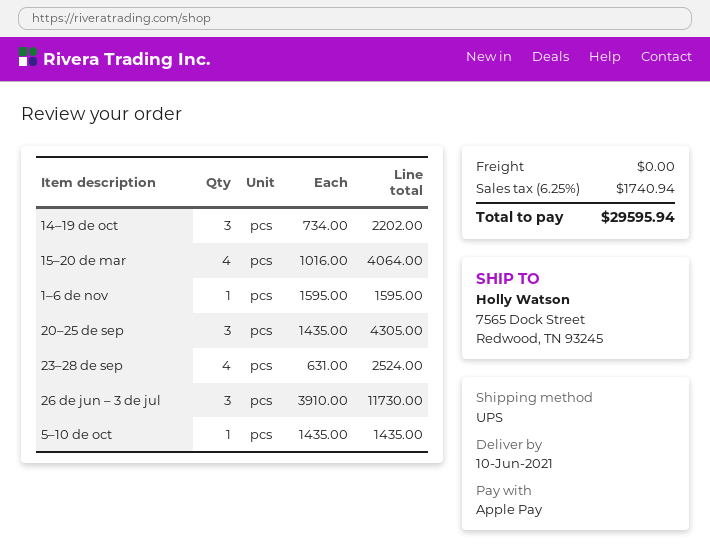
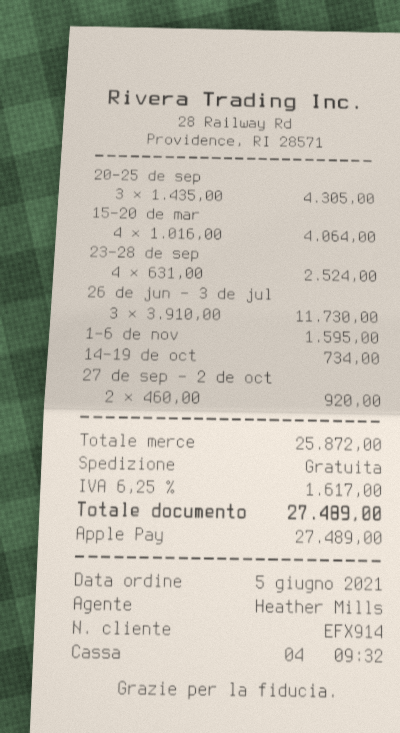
14–19 de oct: 3 x 734.00 = 2202.00 -> 1 x 734.00 = 734.00
5–10 de oct: 1 x 1435.00 = 1435.00 -> none
27 de sep – 2 de oct: none -> 2 x 460.00 = 920.00
tax: 6.25% = 1740.94 -> 6.25% = 1617.00
total: 29595.94 -> 27489.00

